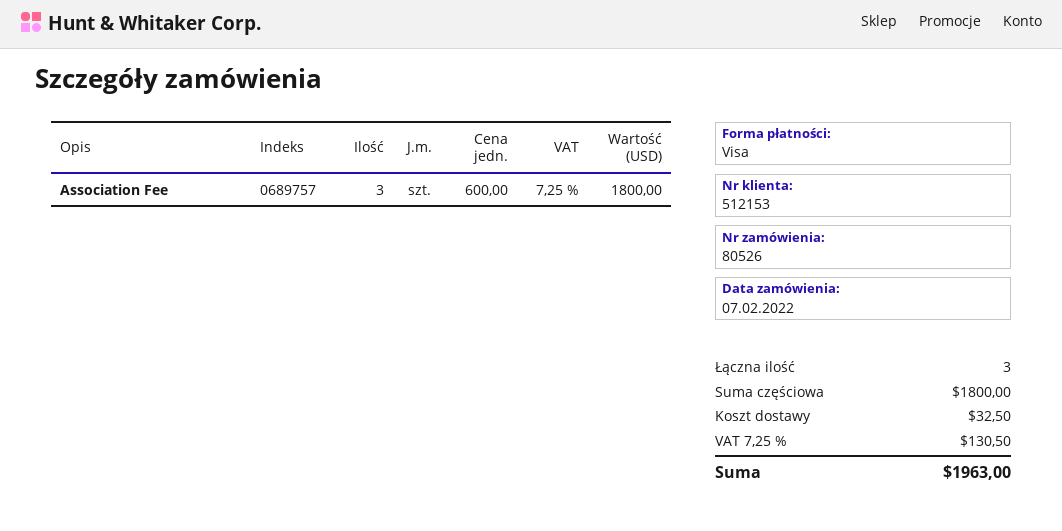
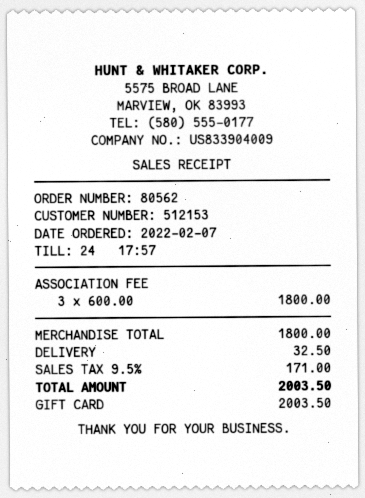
order number: 80526 -> 80562
payment method: Visa -> gift card
tax: 7.25% = 130.50 -> 9.5% = 171.00
total: 1963.00 -> 2003.50

